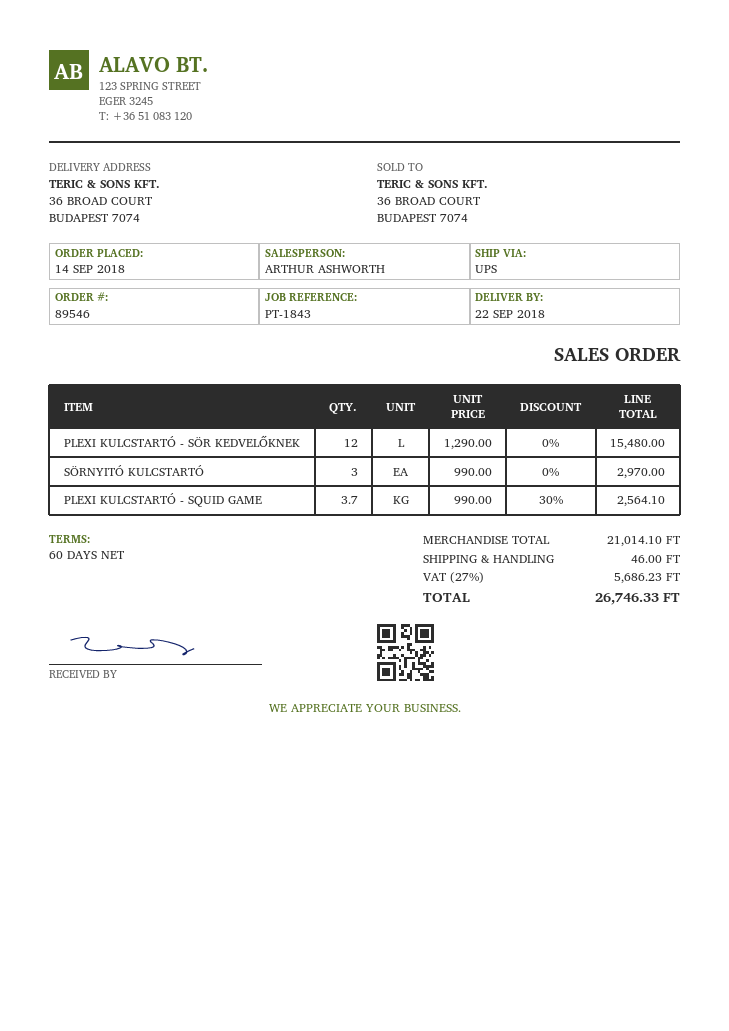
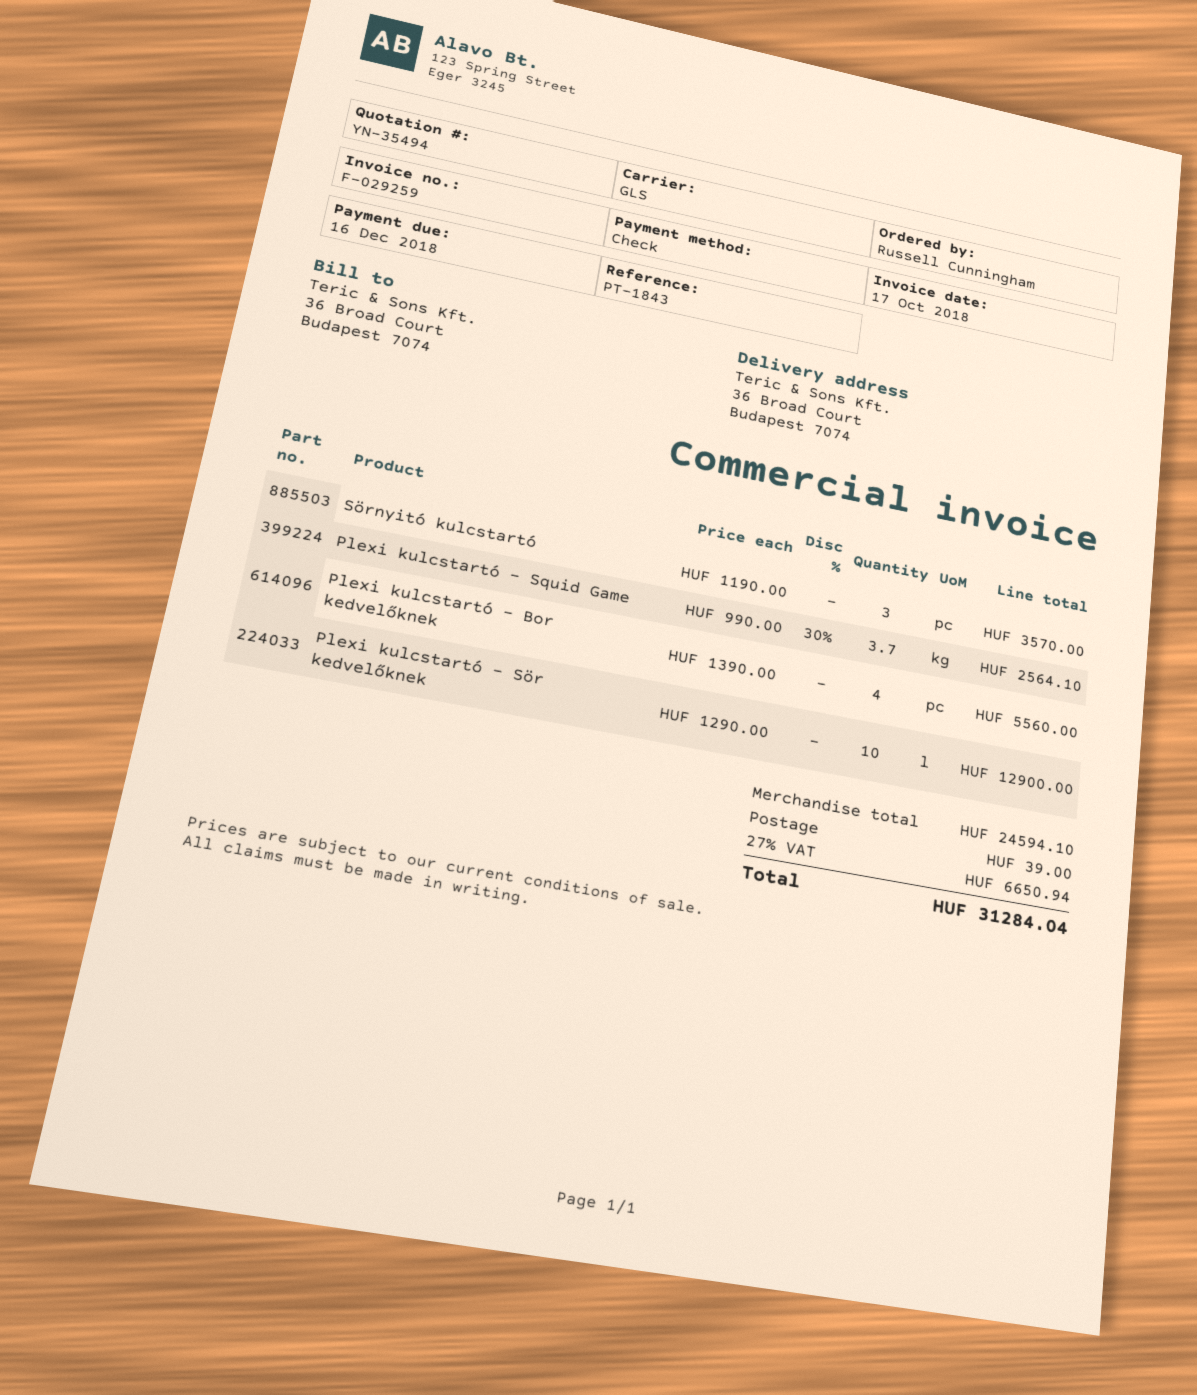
shipping method: UPS -> GLS
PLEXI KULCSTARTÓ - SÖR KEDVELŐKNEK: 12 x 1290.00 = 15480.00 -> 10 x 1290.00 = 12900.00
SÖRNYITÓ KULCSTARTÓ: 3 x 990.00 = 2970.00 -> 3 x 1190.00 = 3570.00
Plexi kulcstartó - Bor kedvelőknek: none -> 4 x 1390.00 = 5560.00
subtotal: 21014.10 -> 24594.10
shipping: 46.00 -> 39.00
tax: 27% = 5686.23 -> 27% = 6650.94
total: 26746.33 -> 31284.04

